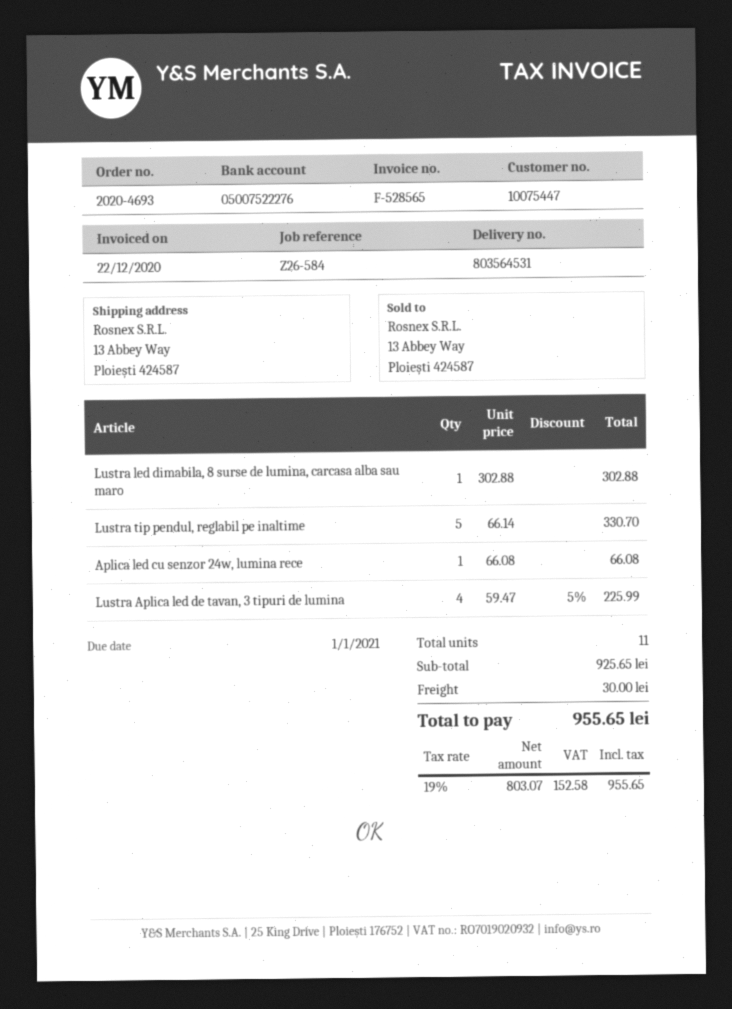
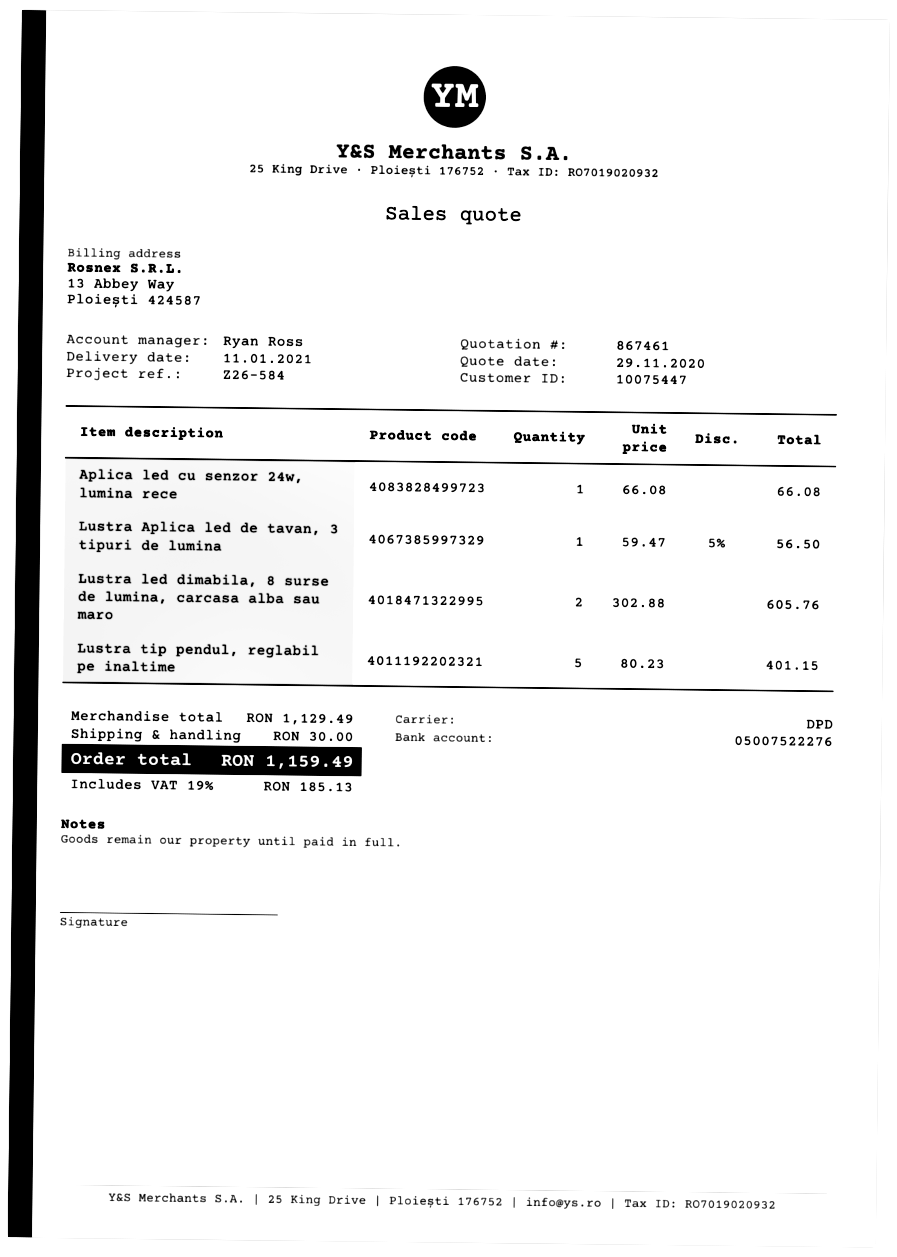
Lustra led dimabila, 8 surse de lumina, carcasa alba sau maro: 1 x 302.88 = 302.88 -> 2 x 302.88 = 605.76
Lustra tip pendul, reglabil pe inaltime: 5 x 66.14 = 330.70 -> 5 x 80.23 = 401.15
Lustra Aplica led de tavan, 3 tipuri de lumina: 4 x 59.47 - 5% = 225.99 -> 1 x 59.47 - 5% = 56.50
subtotal: 925.65 -> 1129.49
tax: 19% = 152.58 -> 19% = 185.13
total: 955.65 -> 1159.49

